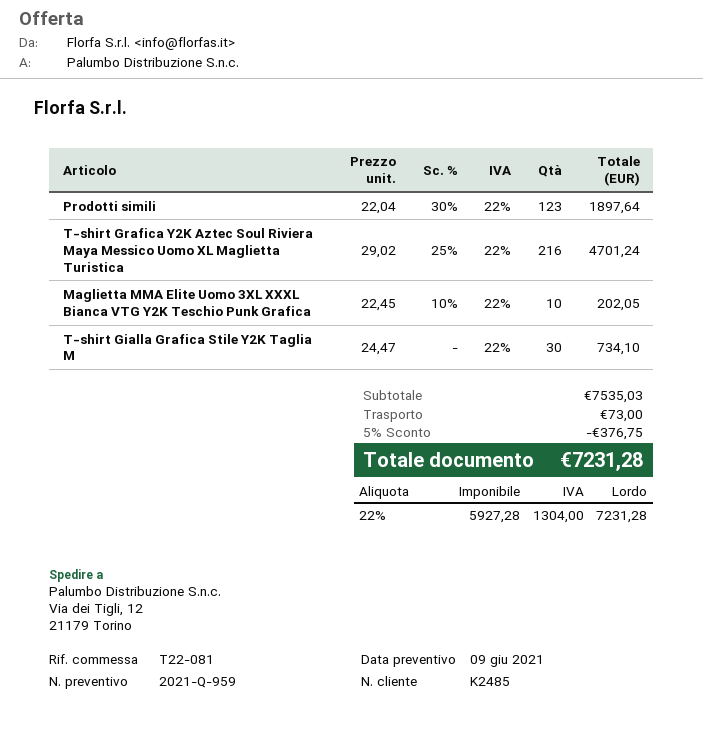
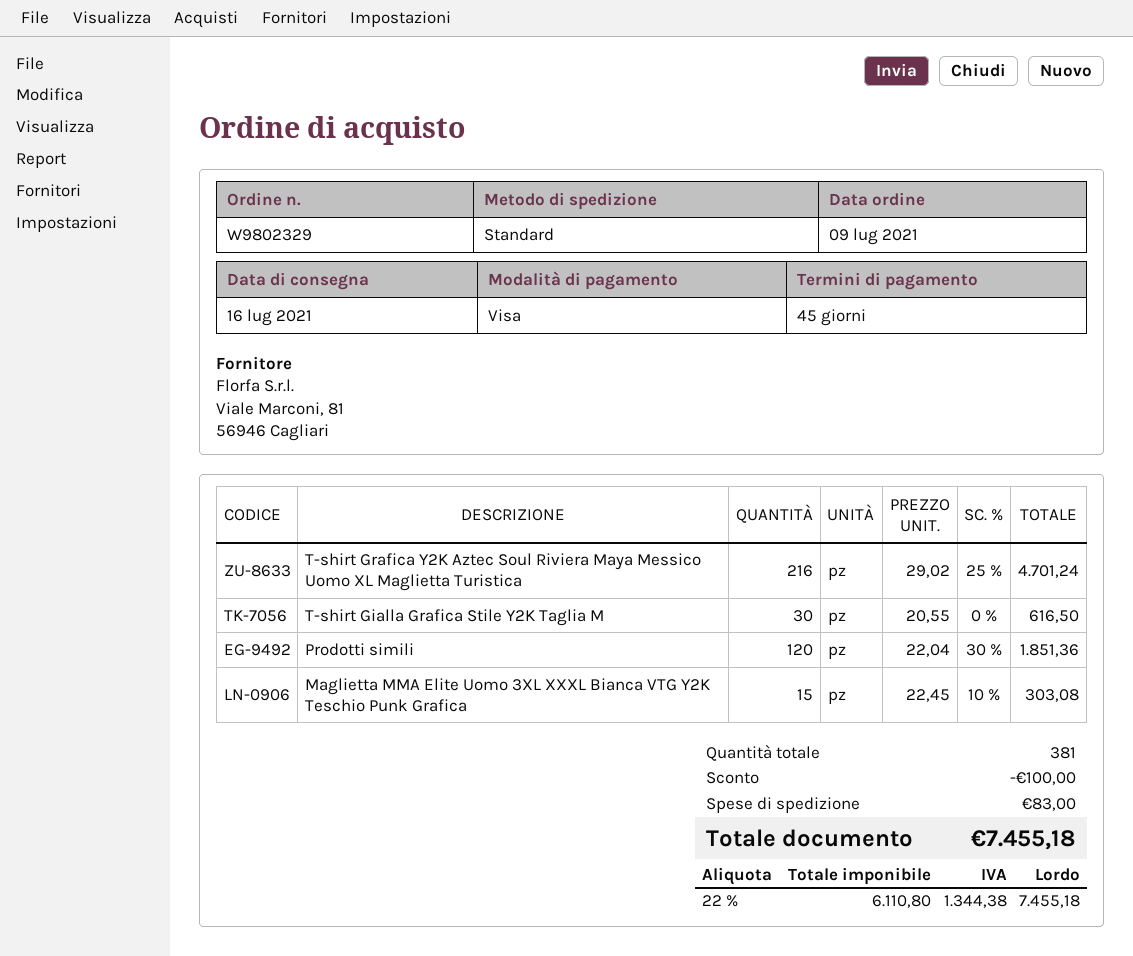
Prodotti simili: 123 x 22.04 - 30% = 1897.64 -> 120 x 22.04 - 30% = 1851.36
Maglietta MMA Elite Uomo 3XL XXXL Bianca VTG Y2K Teschio Punk Grafica: 10 x 22.45 - 10% = 202.05 -> 15 x 22.45 - 10% = 303.08
T-shirt Gialla Grafica Stile Y2K Taglia M: 30 x 24.47 = 734.10 -> 30 x 20.55 = 616.50
discount: 376.75 -> 100.00
shipping: 73.00 -> 83.00
net: 5927.28 -> 6110.80
tax: 22% = 1304.00 -> 22% = 1344.38
total: 7231.28 -> 7455.18

